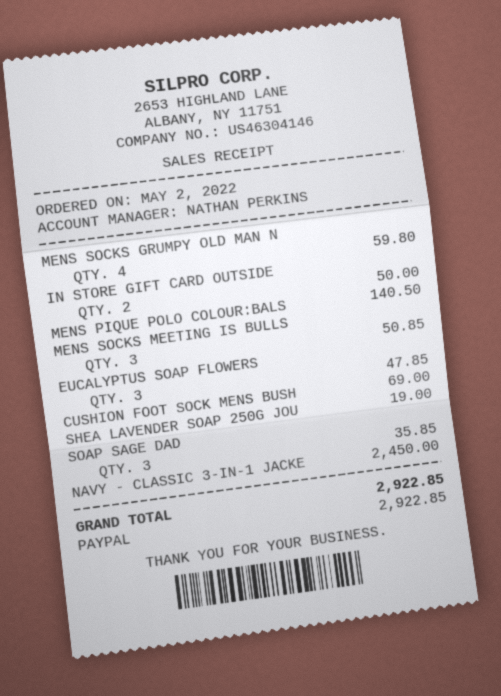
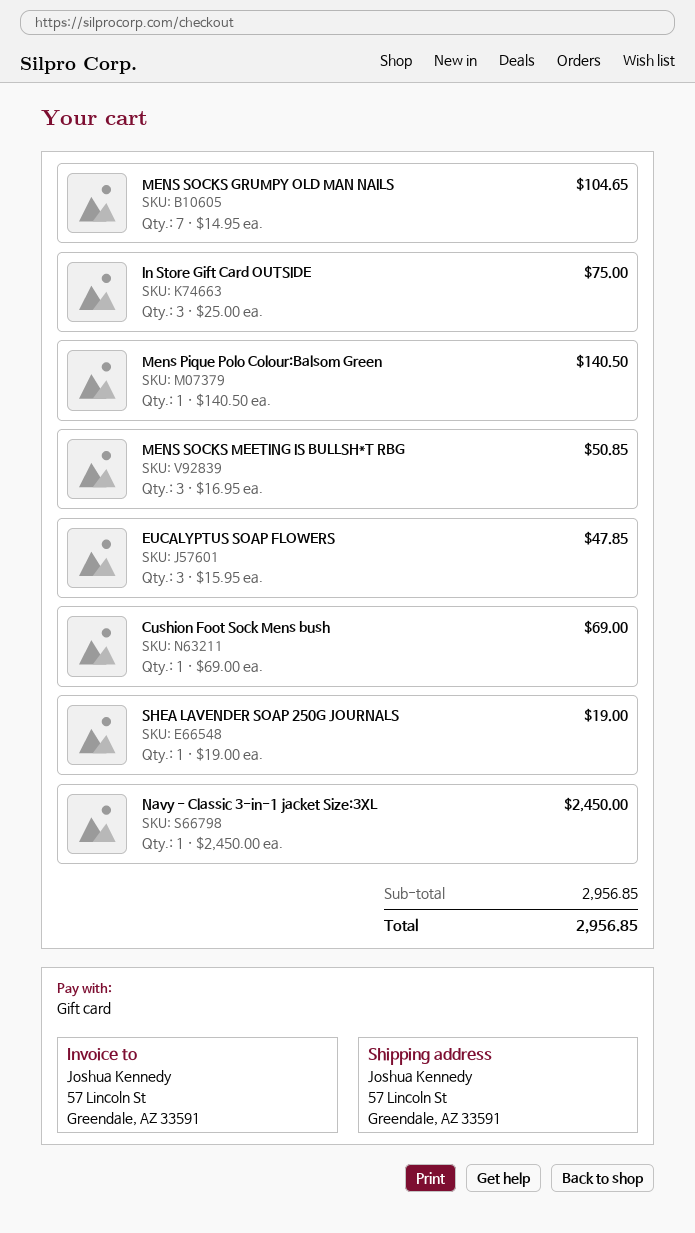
payment method: PayPal -> gift card
MENS SOCKS GRUMPY OLD MAN N: 4 for 59.80 -> 7 for 104.65
IN STORE GIFT CARD OUTSIDE: 2 for 50.00 -> 3 for 75.00
SOAP SAGE DAD: 3 for 35.85 -> none
total: 2922.85 -> 2956.85

